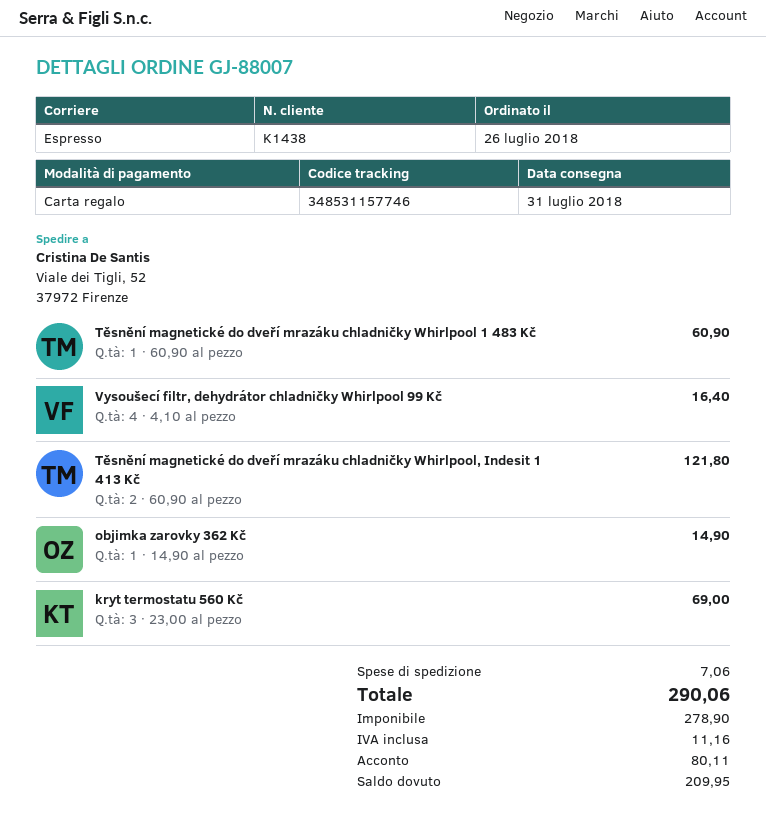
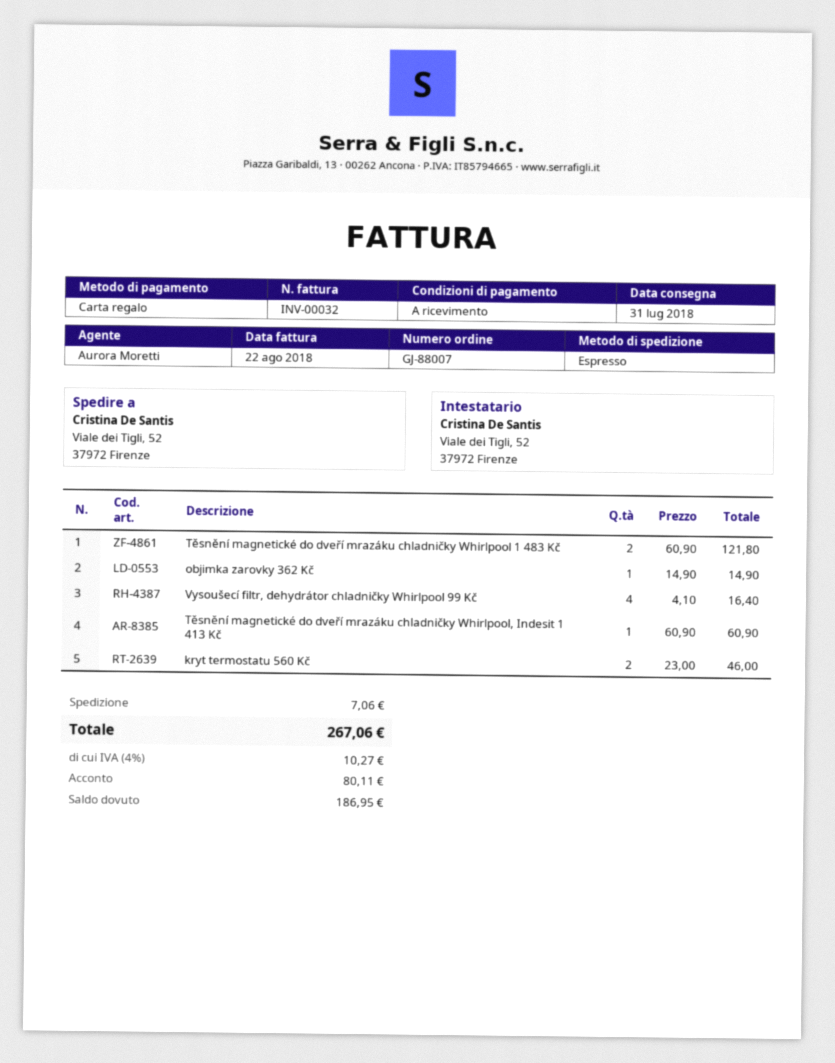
Těsnění magnetické do dveří mrazáku chladničky Whirlpool 1 483 Kč: 1 x 60.90 = 60.90 -> 2 x 60.90 = 121.80
Těsnění magnetické do dveří mrazáku chladničky Whirlpool, Indesit 1 413 Kč: 2 x 60.90 = 121.80 -> 1 x 60.90 = 60.90
kryt termostatu 560 Kč: 3 x 23.00 = 69.00 -> 2 x 23.00 = 46.00
tax: 11.16 -> 10.27
total: 290.06 -> 267.06
balance: 209.95 -> 186.95

